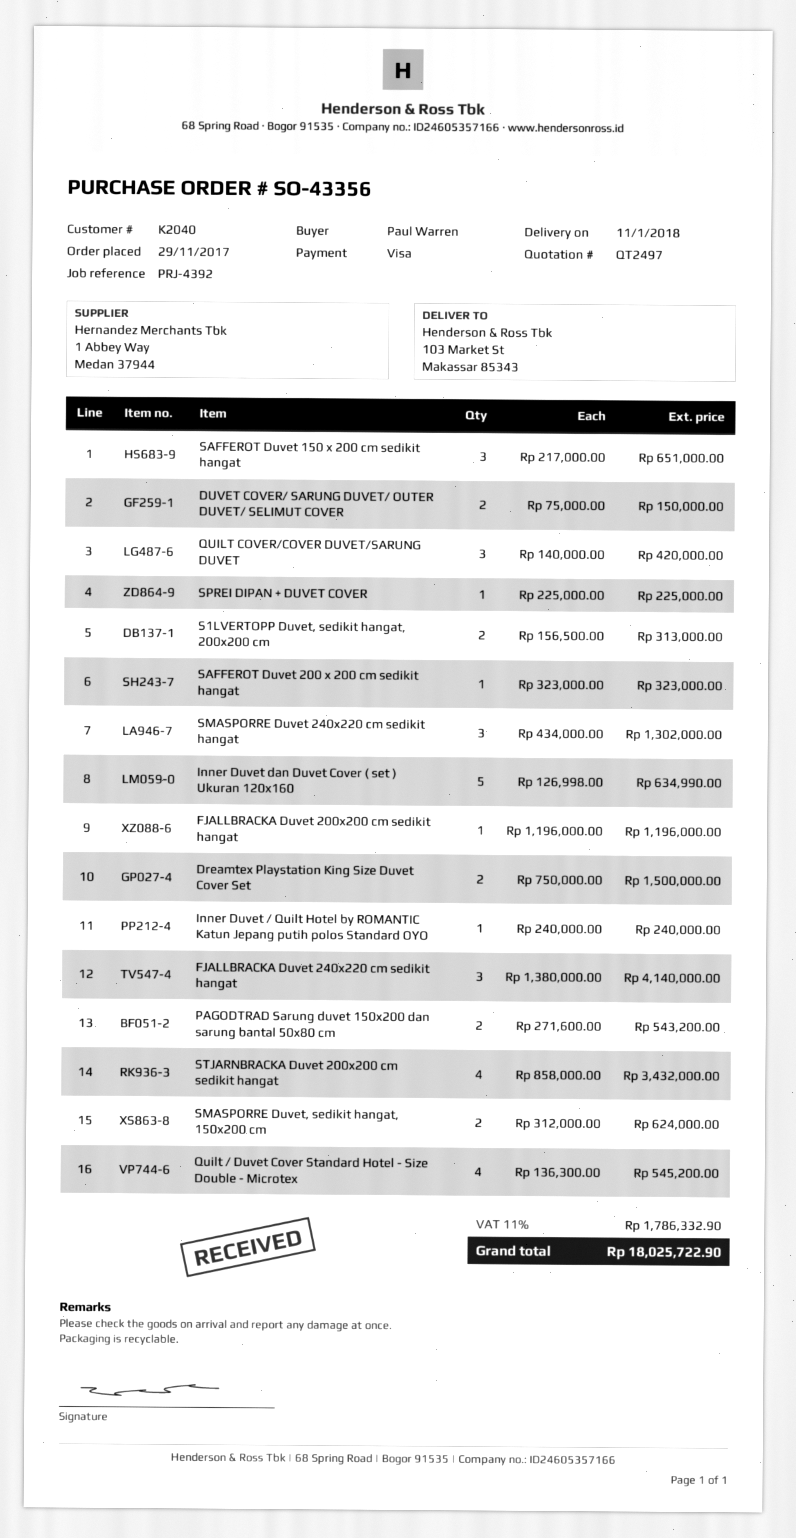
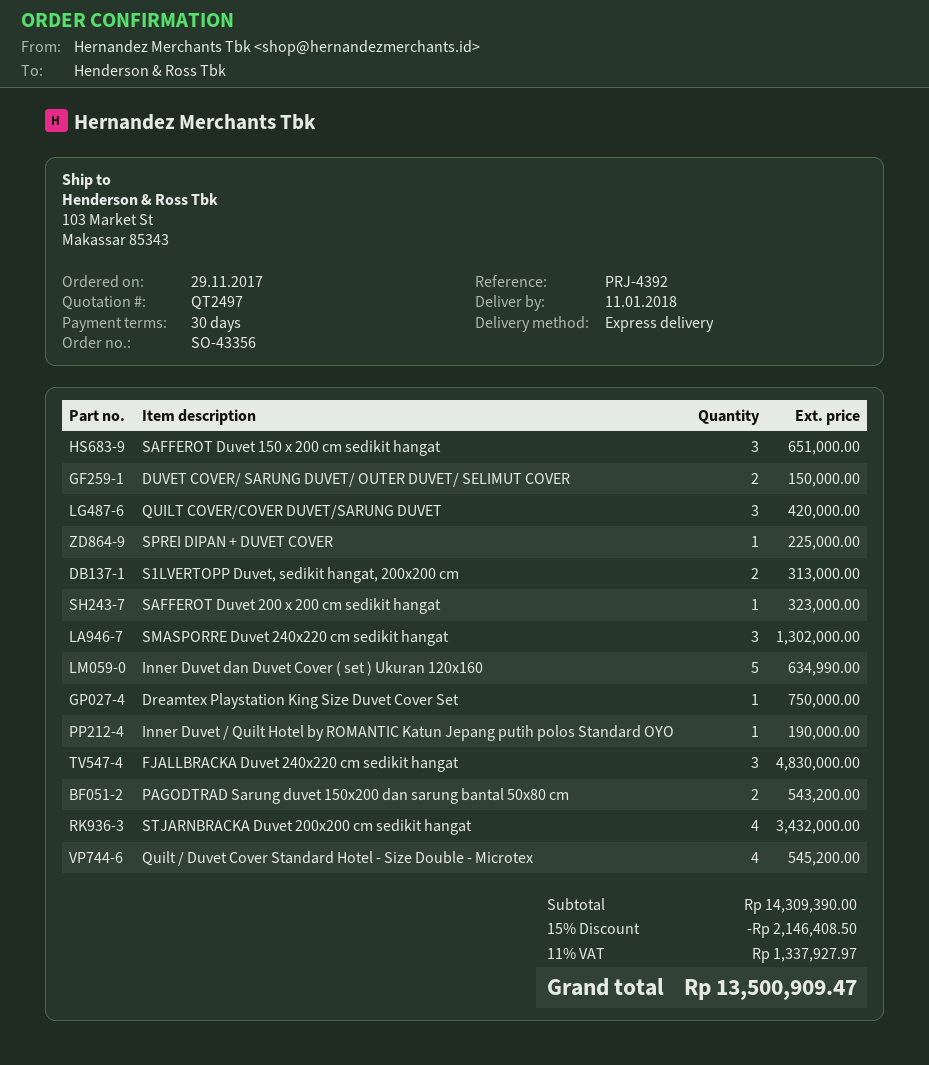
FJALLBRACKA Duvet 200x200 cm sedikit hangat: 1 for 1196000.00 -> none
Dreamtex Playstation King Size Duvet Cover Set: 2 for 1500000.00 -> 1 for 750000.00
Inner Duvet / Quilt Hotel by ROMANTIC Katun Jepang putih polos Standard OYO: 1 for 240000.00 -> 1 for 190000.00
FJALLBRACKA Duvet 240x220 cm sedikit hangat: 3 for 4140000.00 -> 3 for 4830000.00
SMASPORRE Duvet, sedikit hangat, 150x200 cm: 2 for 624000.00 -> none
discount: none -> 15% = 2146408.50
tax: 11% = 1786332.90 -> 11% = 1337927.97
total: 18025722.90 -> 13500909.47

